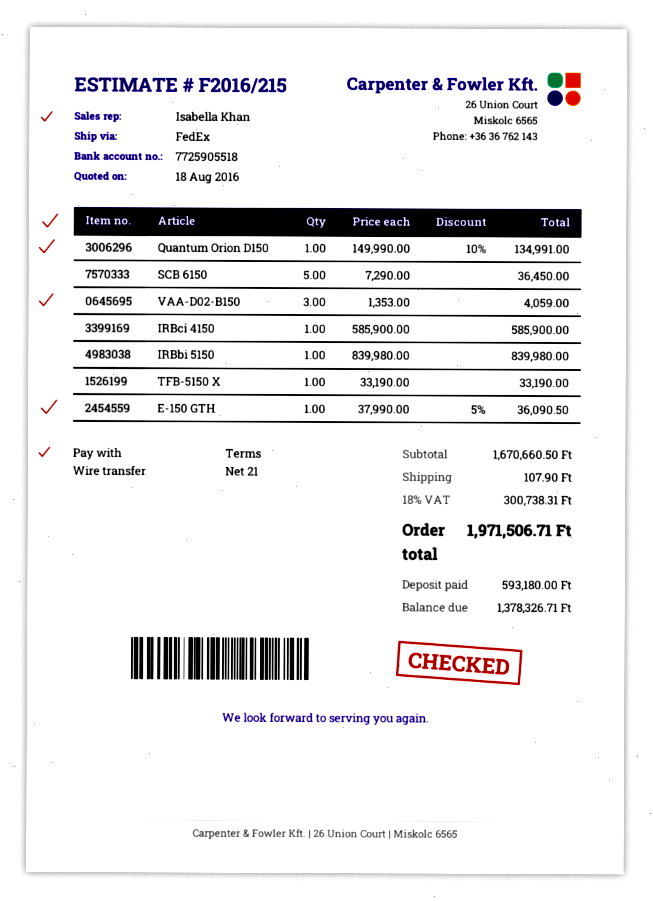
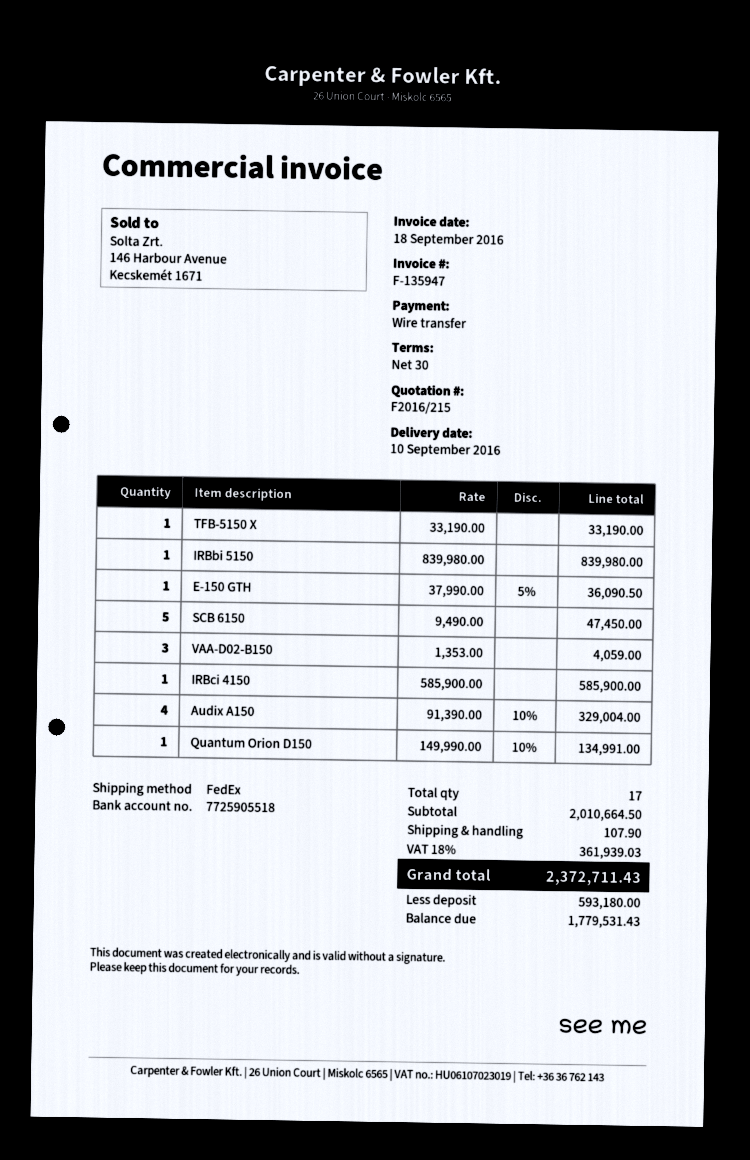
payment terms: 21 days -> 30 days
SCB 6150: 5 x 7290.00 = 36450.00 -> 5 x 9490.00 = 47450.00
Audix A150: none -> 4 x 91390.00 - 10% = 329004.00
subtotal: 1670660.50 -> 2010664.50
tax: 18% = 300738.31 -> 18% = 361939.03
total: 1971506.71 -> 2372711.43
balance: 1378326.71 -> 1779531.43

